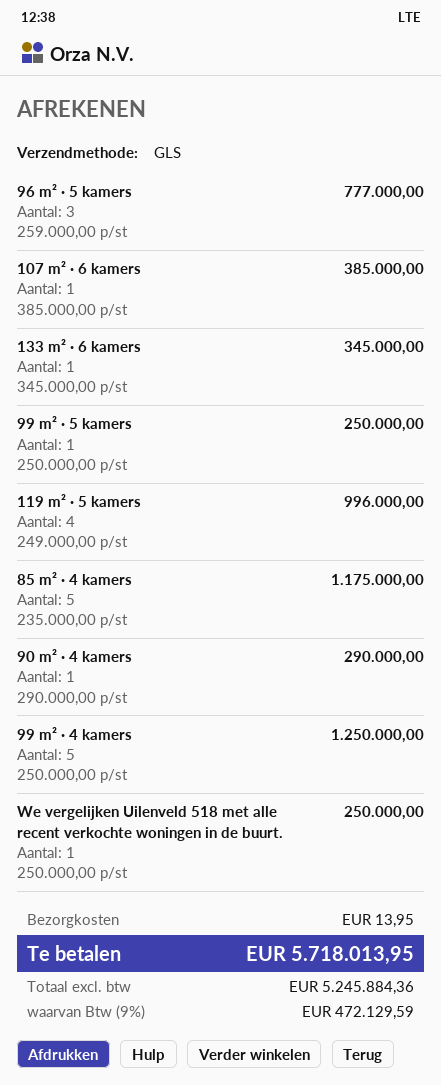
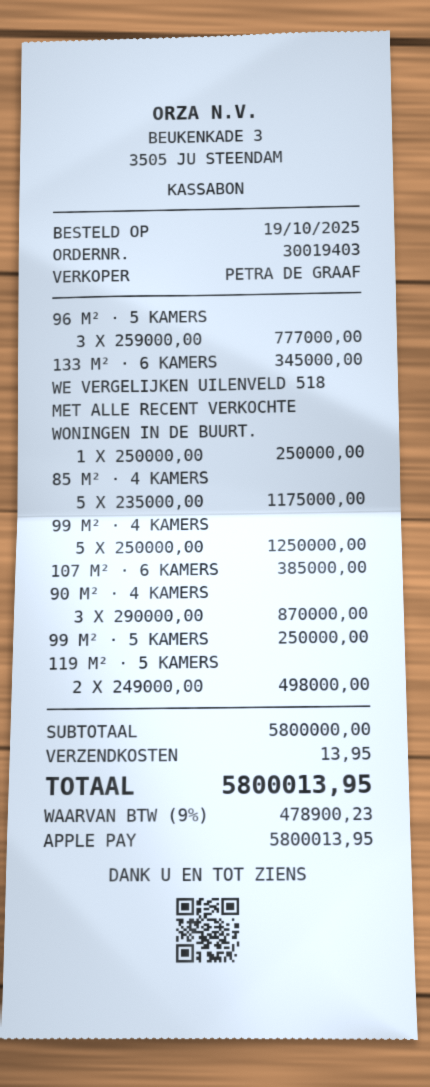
119 m² · 5 kamers: 4 x 249000.00 = 996000.00 -> 2 x 249000.00 = 498000.00
90 m² · 4 kamers: 1 x 290000.00 = 290000.00 -> 3 x 290000.00 = 870000.00
tax: 9% = 472129.59 -> 9% = 478900.23
total: 5718013.95 -> 5800013.95

